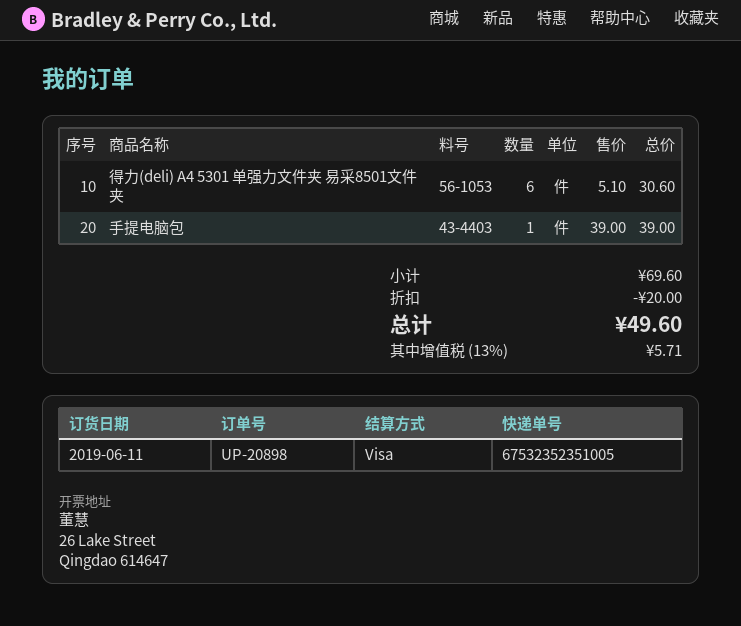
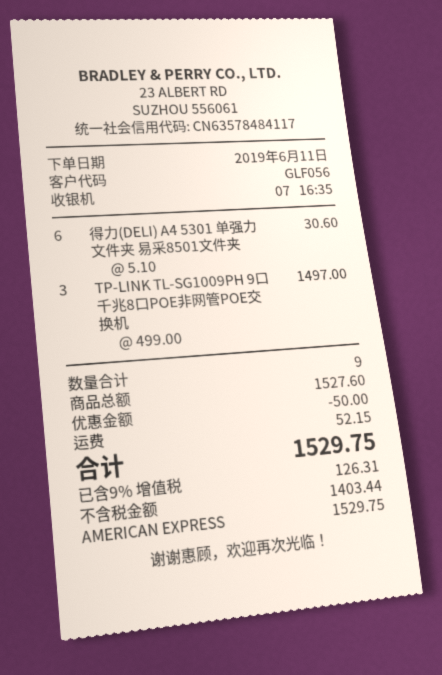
payment method: Visa -> American Express
手提电脑包: 1 x 39.00 = 39.00 -> none
TP-LINK TL-SG1009PH 9口千兆8口POE非网管POE交换机: none -> 3 x 499.00 = 1497.00
subtotal: 69.60 -> 1527.60
discount: 20.00 -> 50.00
shipping: none -> 52.15
tax: 13% = 5.71 -> 9% = 126.31
total: 49.60 -> 1529.75

